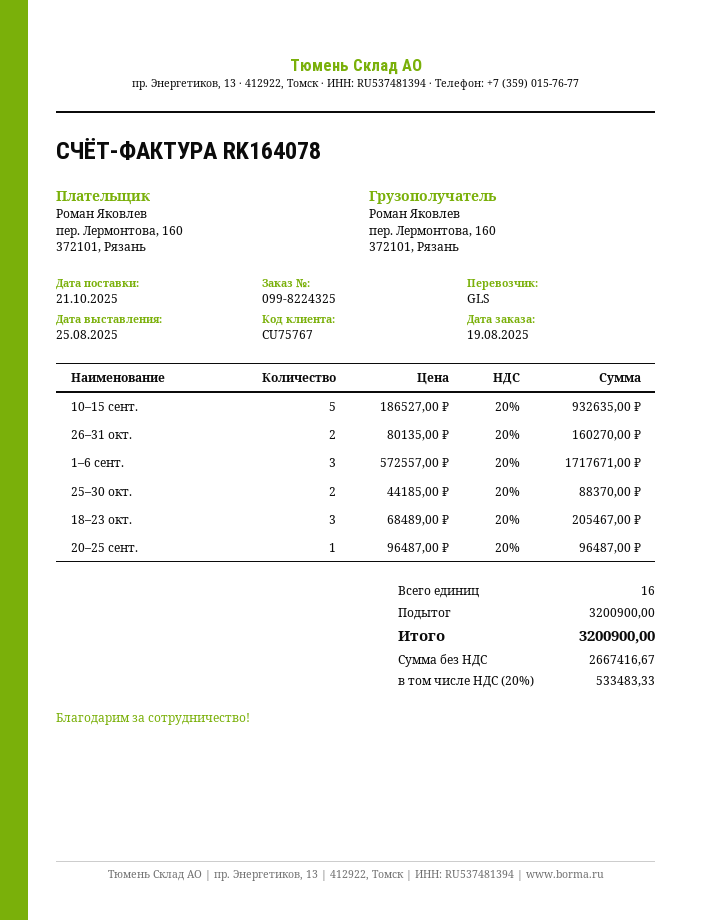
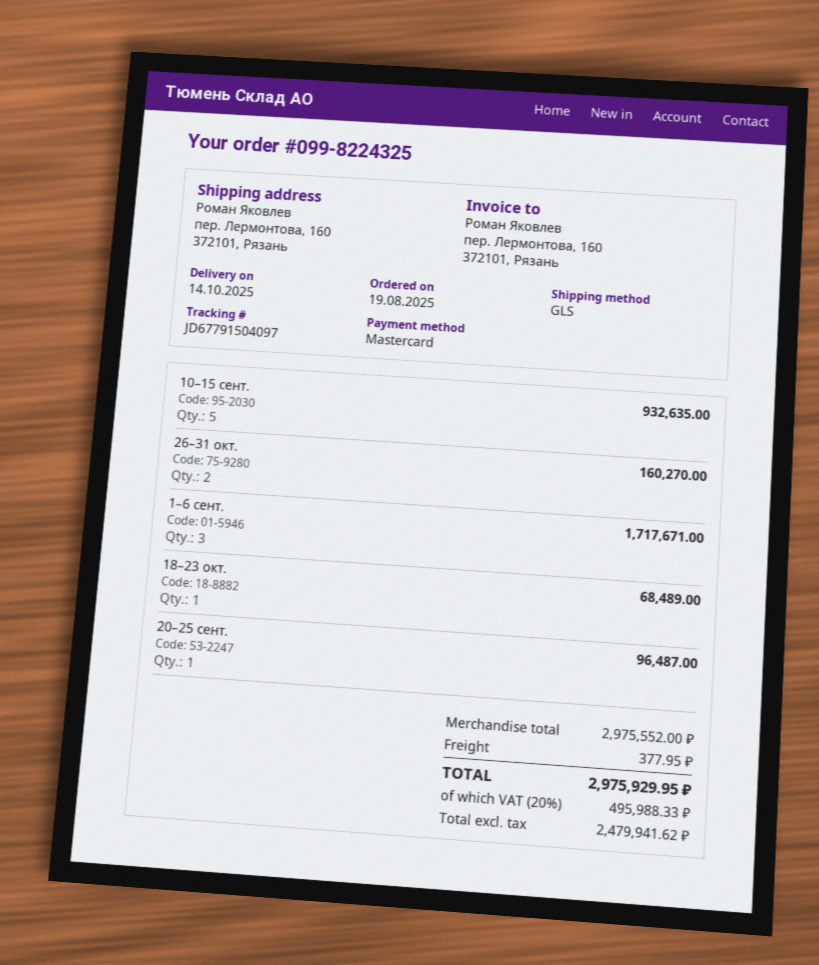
delivery date: 2025-10-21 -> 2025-10-14
25–30 окт.: 2 for 88370.00 -> none
18–23 окт.: 3 for 205467.00 -> 1 for 68489.00
subtotal: 3200900.00 -> 2975552.00
shipping: none -> 377.95
net: 2667416.67 -> 2479941.62
tax: 20% = 533483.33 -> 20% = 495988.33
total: 3200900.00 -> 2975929.95

